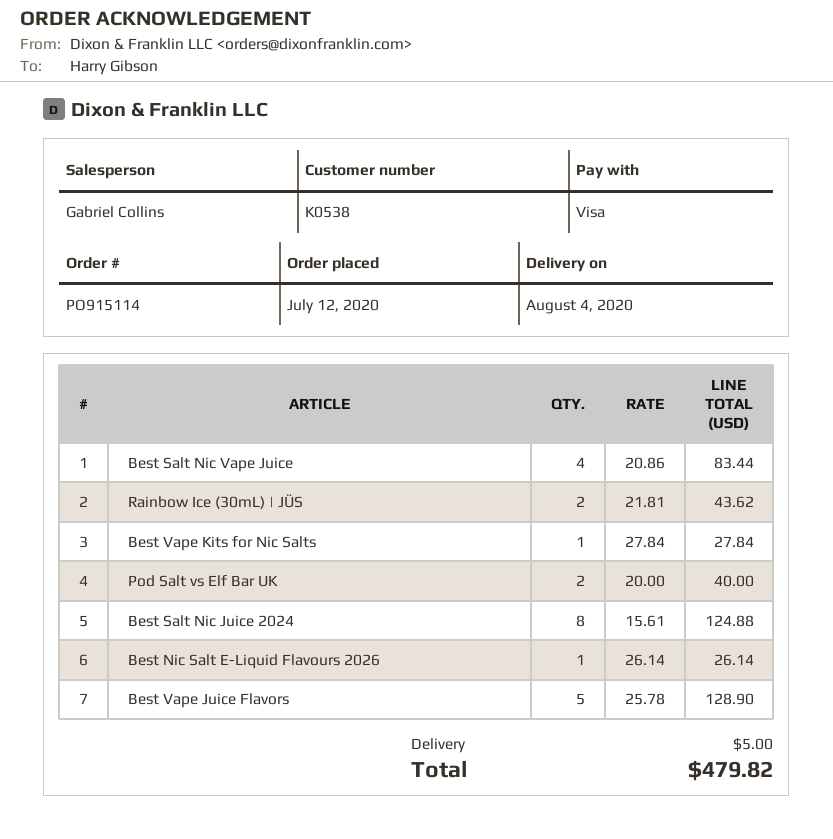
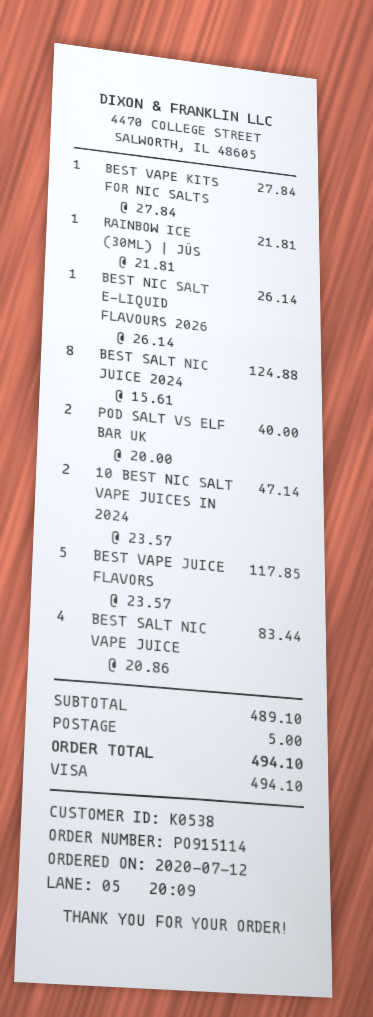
Rainbow Ice (30mL) | JÜS: 2 x 21.81 = 43.62 -> 1 x 21.81 = 21.81
Best Vape Juice Flavors: 5 x 25.78 = 128.90 -> 5 x 23.57 = 117.85
10 BEST NIC SALT VAPE JUICES IN 2024: none -> 2 x 23.57 = 47.14
total: 479.82 -> 494.10

